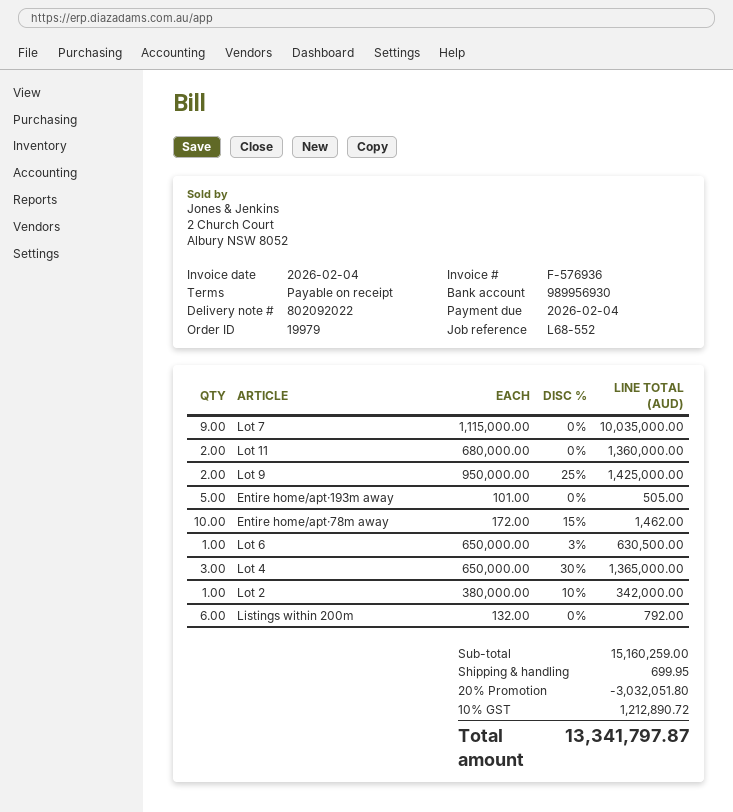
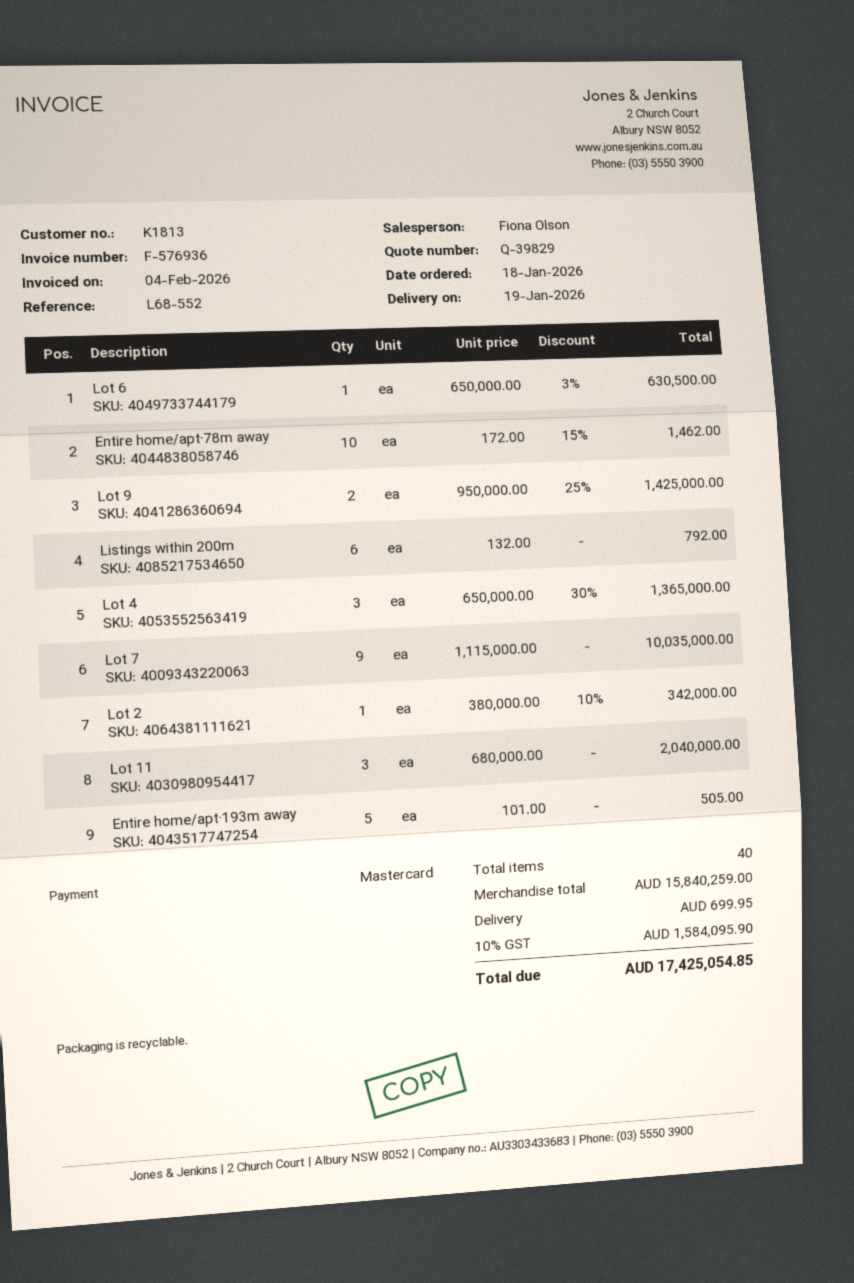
Lot 11: 2 x 680000.00 = 1360000.00 -> 3 x 680000.00 = 2040000.00
subtotal: 15160259.00 -> 15840259.00
discount: 20% = 3032051.80 -> none
tax: 10% = 1212890.72 -> 10% = 1584095.90
total: 13341797.87 -> 17425054.85

